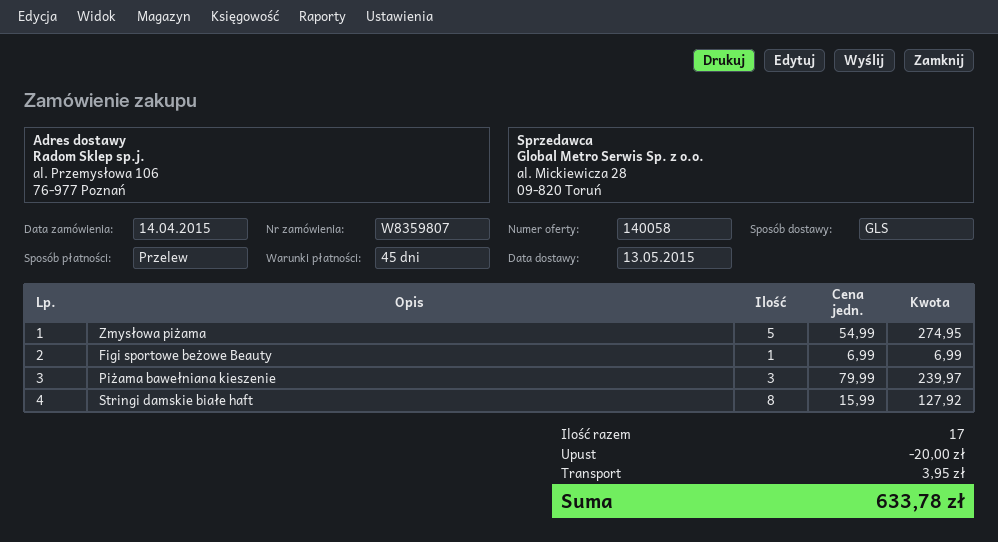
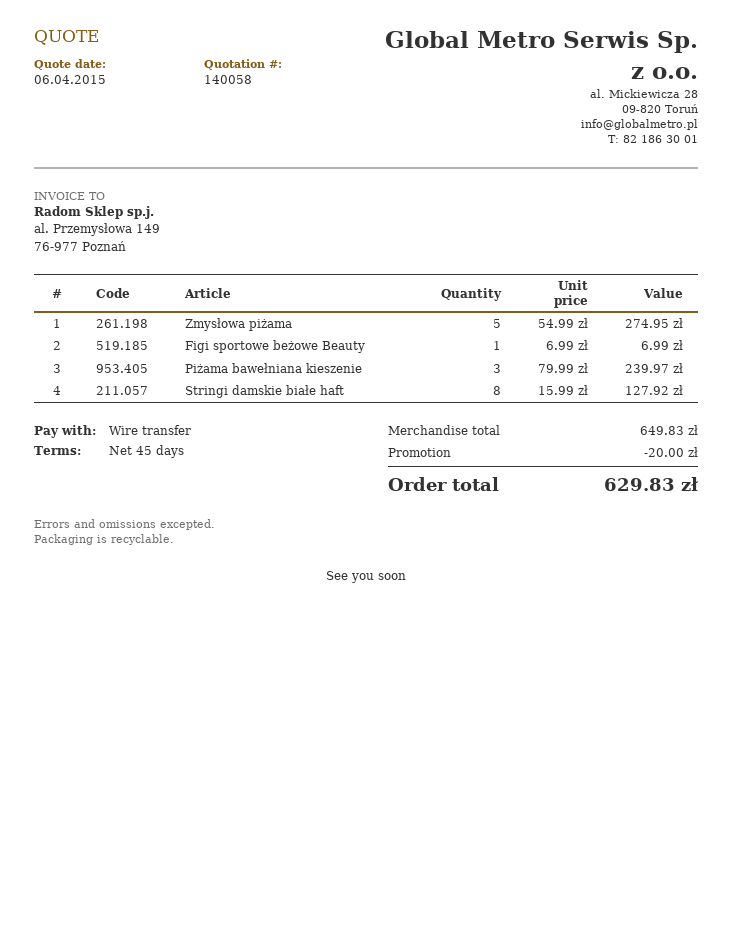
shipping: 3.95 -> none
total: 633.78 -> 629.83

